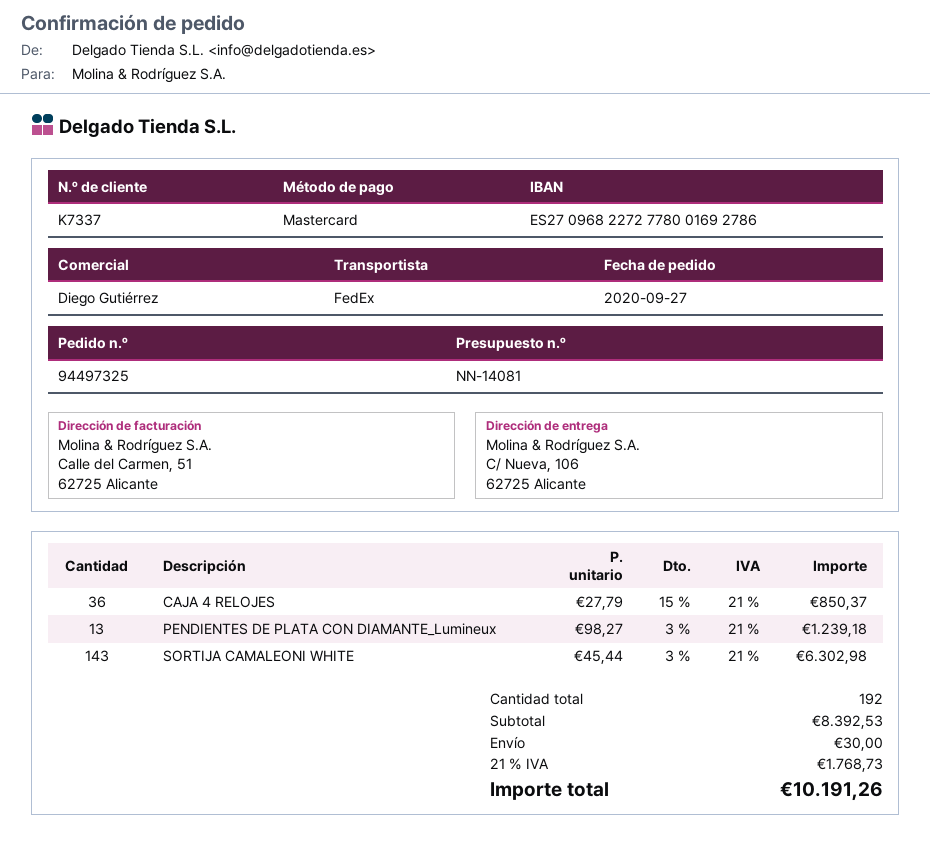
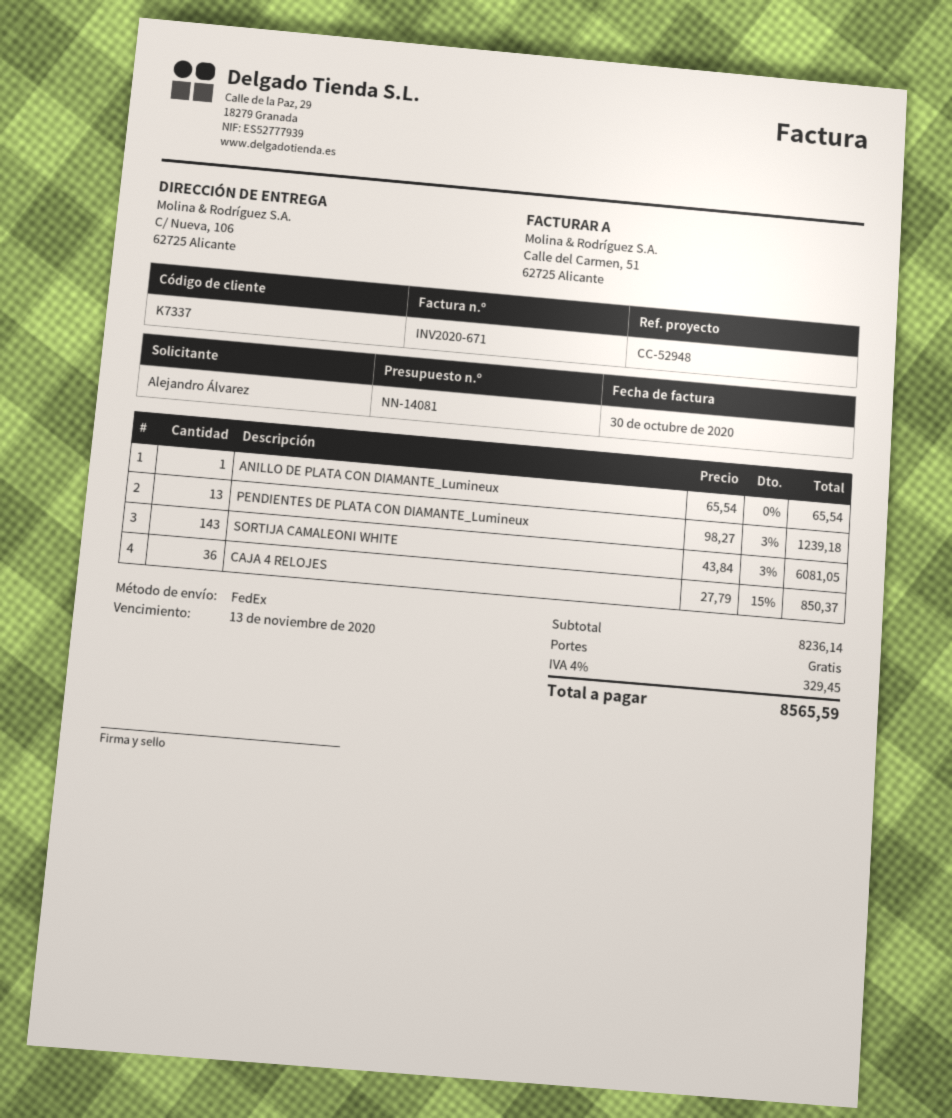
SORTIJA CAMALEONI WHITE: 143 x 45.44 - 3% = 6302.98 -> 143 x 43.84 - 3% = 6081.05
ANILLO DE PLATA CON DIAMANTE_Lumineux: none -> 1 x 65.54 = 65.54
subtotal: 8392.53 -> 8236.14
shipping: 30.00 -> 0.00
tax: 21% = 1768.73 -> 4% = 329.45
total: 10191.26 -> 8565.59

